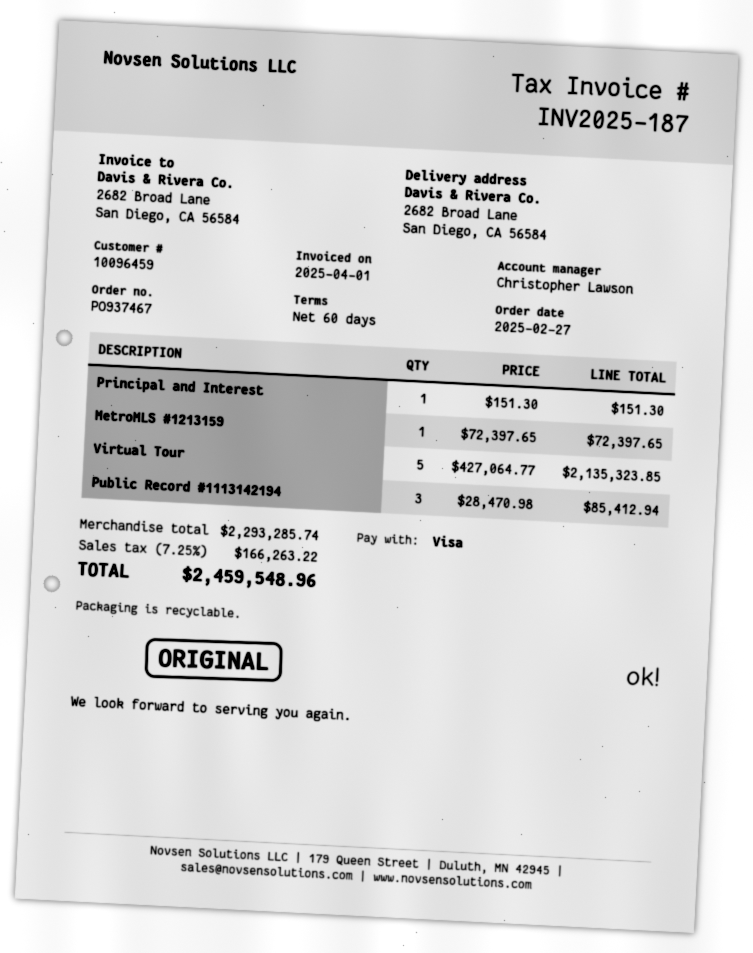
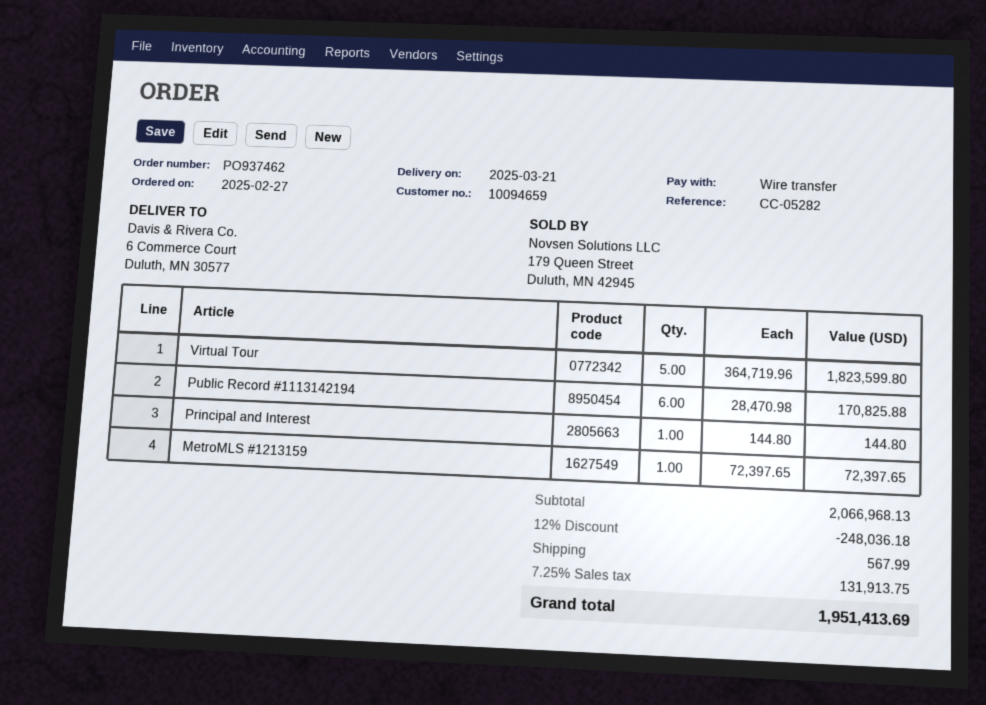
order number: PO937467 -> PO937462
customer number: 10096459 -> 10094659
payment method: Visa -> bank transfer
ship to: 2682 Broad Lane, San Diego, CA 56584 -> 6 Commerce Court, Duluth, MN 30577
Principal and Interest: 1 x 151.30 = 151.30 -> 1 x 144.80 = 144.80
Virtual Tour: 5 x 427064.77 = 2135323.85 -> 5 x 364719.96 = 1823599.80
Public Record #1113142194: 3 x 28470.98 = 85412.94 -> 6 x 28470.98 = 170825.88
subtotal: 2293285.74 -> 2066968.13
discount: none -> 12% = 248036.18
shipping: none -> 567.99
tax: 7.25% = 166263.22 -> 7.25% = 131913.75
total: 2459548.96 -> 1951413.69

